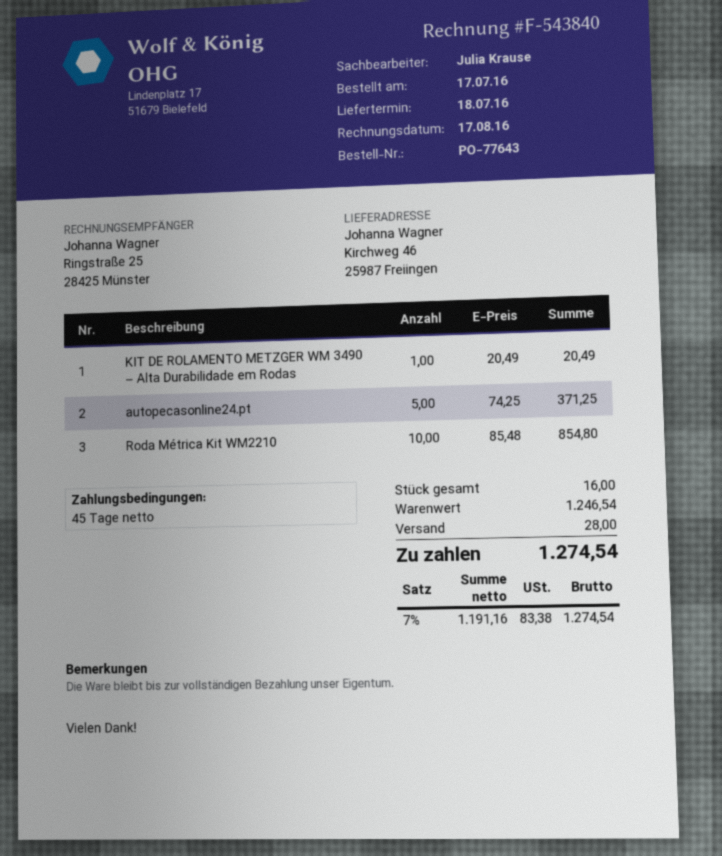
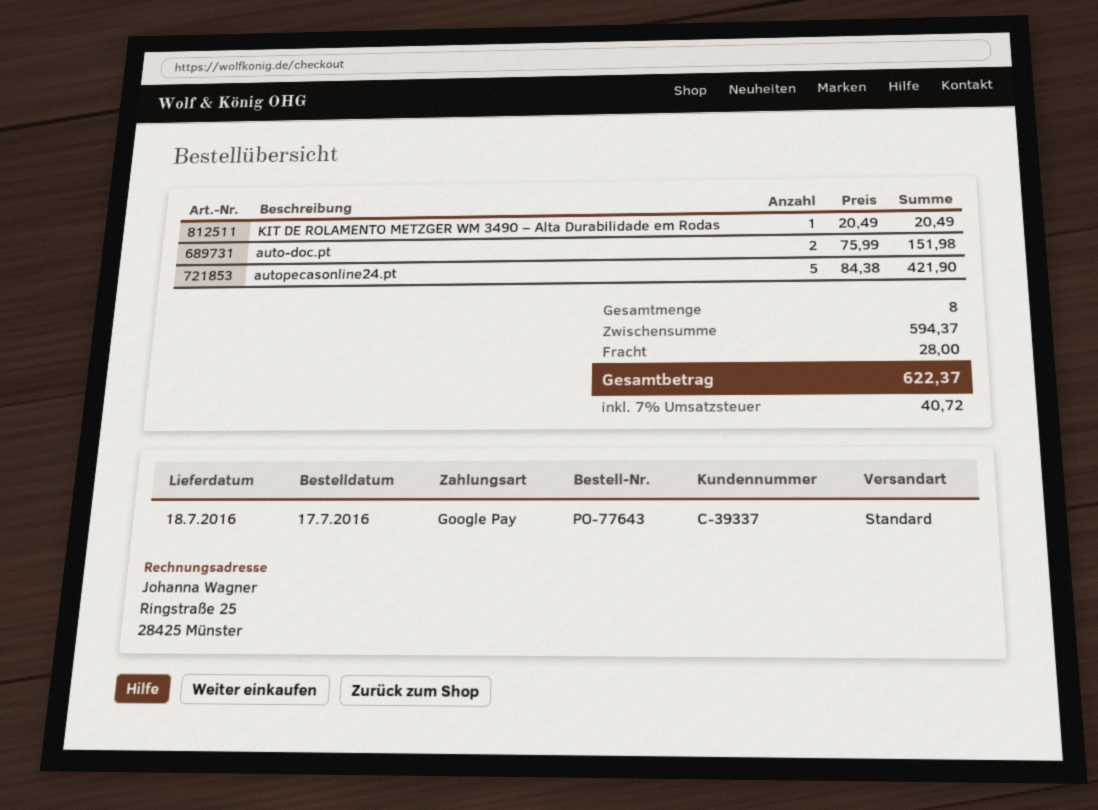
autopecasonline24.pt: 5 x 74.25 = 371.25 -> 5 x 84.38 = 421.90
Roda Métrica Kit WM2210: 10 x 85.48 = 854.80 -> none
auto-doc.pt: none -> 2 x 75.99 = 151.98
total quantity: 16 -> 8
subtotal: 1246.54 -> 594.37
tax: 7% = 83.38 -> 7% = 40.72
total: 1274.54 -> 622.37

